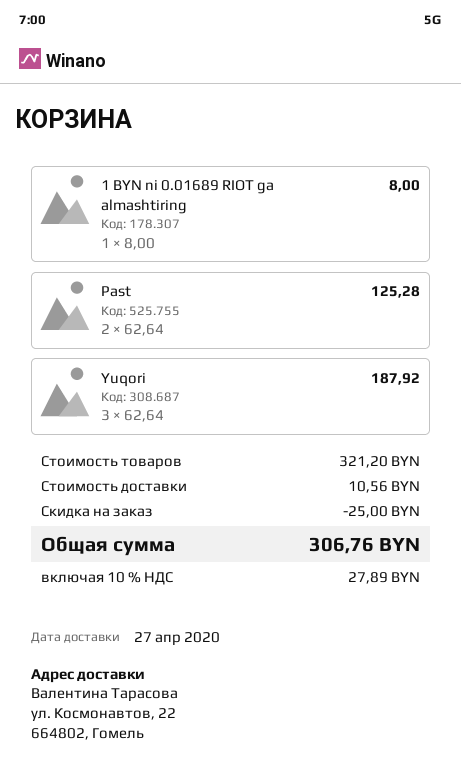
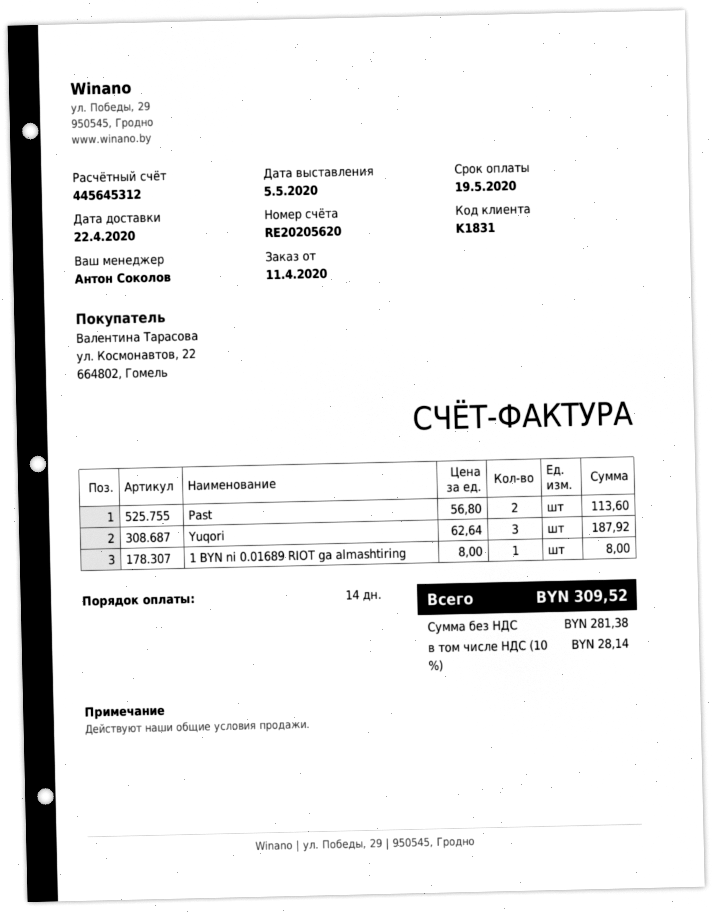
delivery date: 2020-04-27 -> 2020-04-22
Past: 2 x 62.64 = 125.28 -> 2 x 56.80 = 113.60
discount: 25.00 -> none
shipping: 10.56 -> none
tax: 10% = 27.89 -> 10% = 28.14
total: 306.76 -> 309.52

